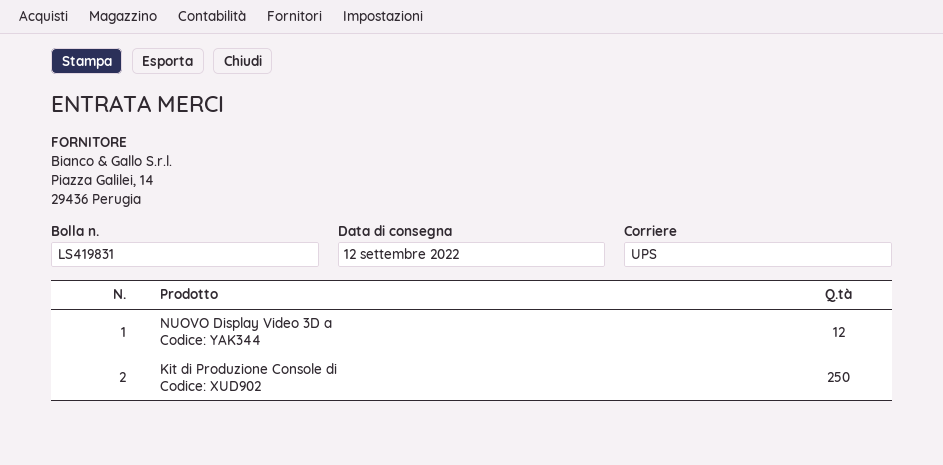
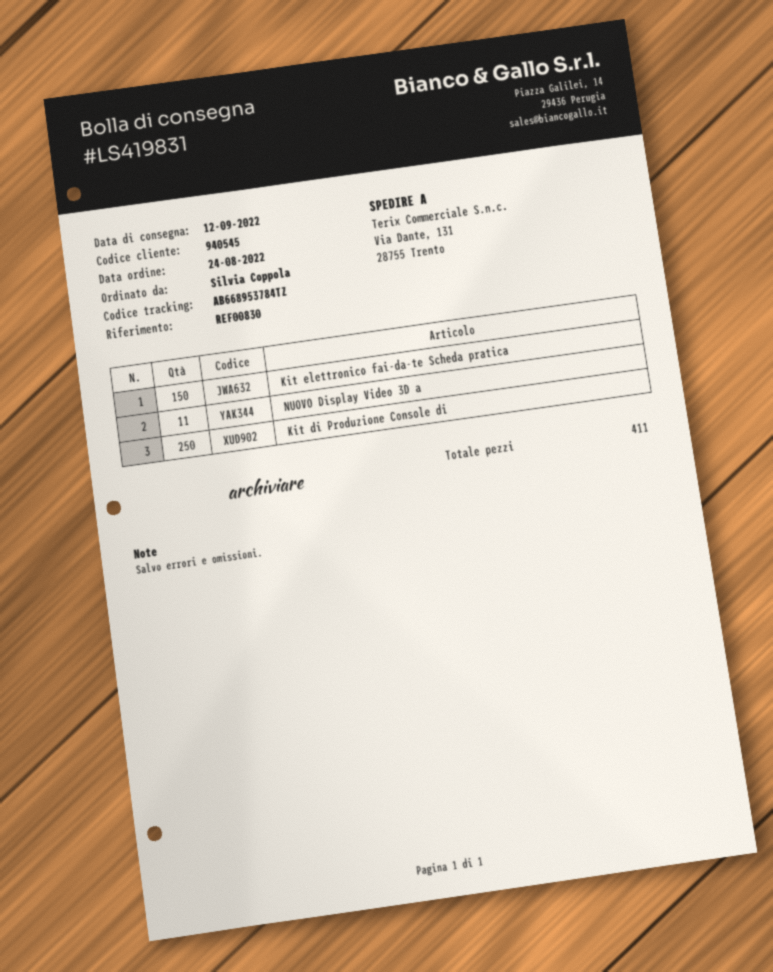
NUOVO Display Video 3D a: 12 -> 11
Kit elettronico fai-da-te Scheda pratica: none -> 150

